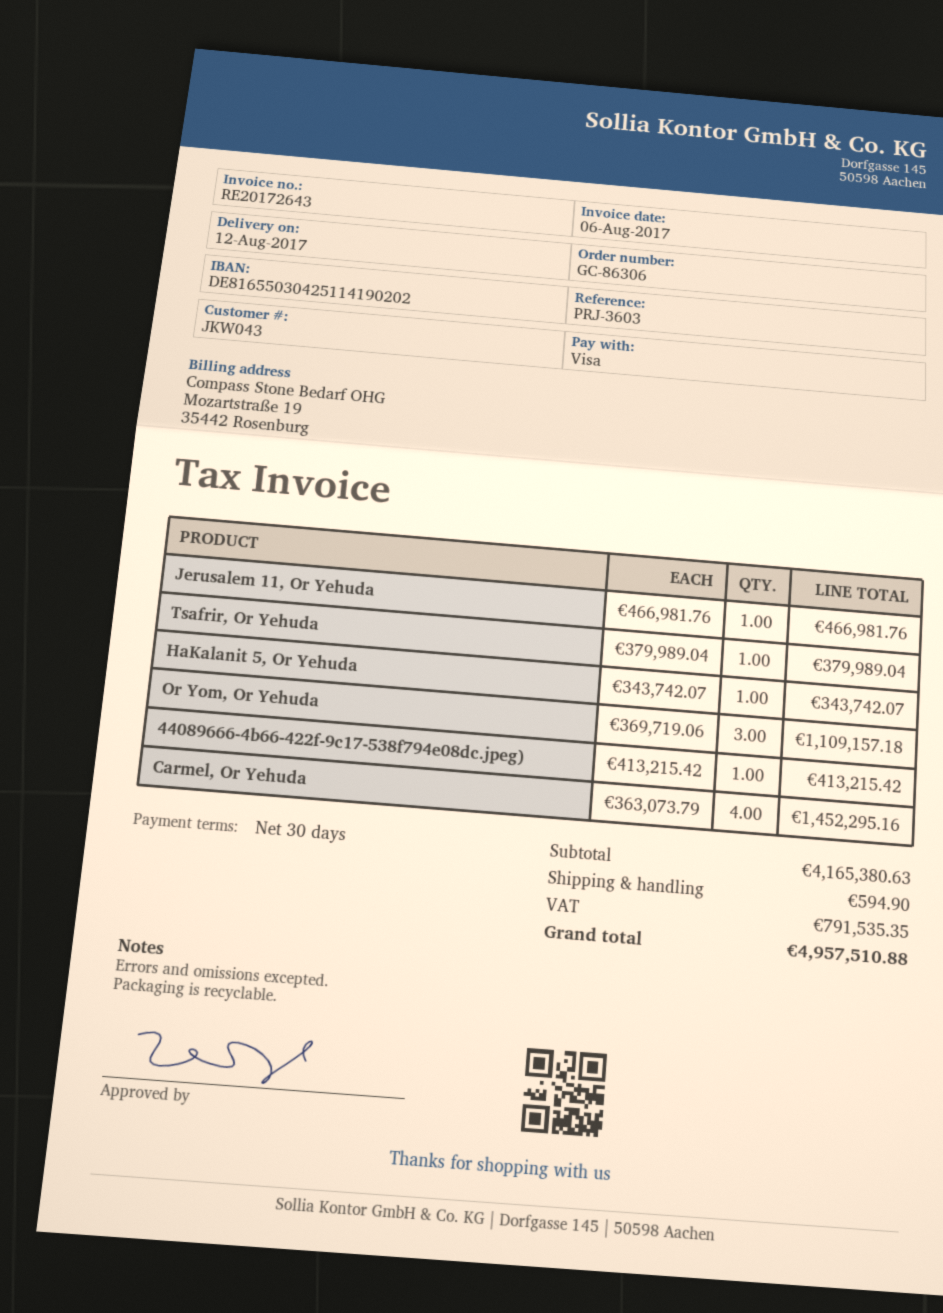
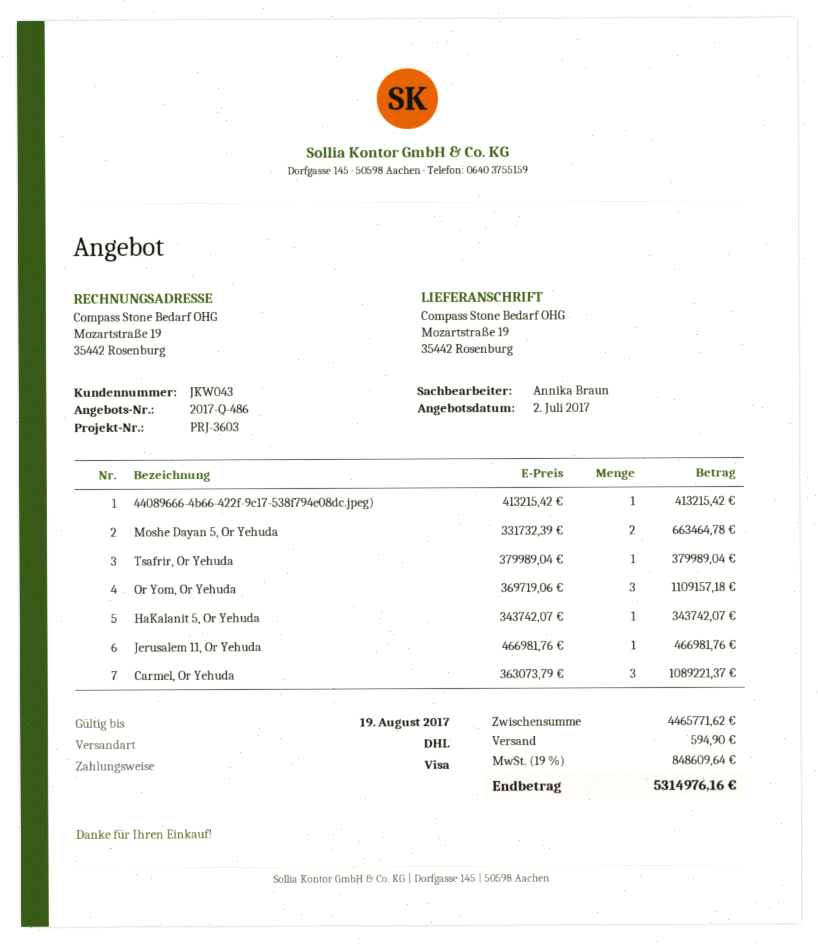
Carmel, Or Yehuda: 4 x 363073.79 = 1452295.16 -> 3 x 363073.79 = 1089221.37
Moshe Dayan 5, Or Yehuda: none -> 2 x 331732.39 = 663464.78
subtotal: 4165380.63 -> 4465771.62
tax: 791535.35 -> 848609.64
total: 4957510.88 -> 5314976.16

